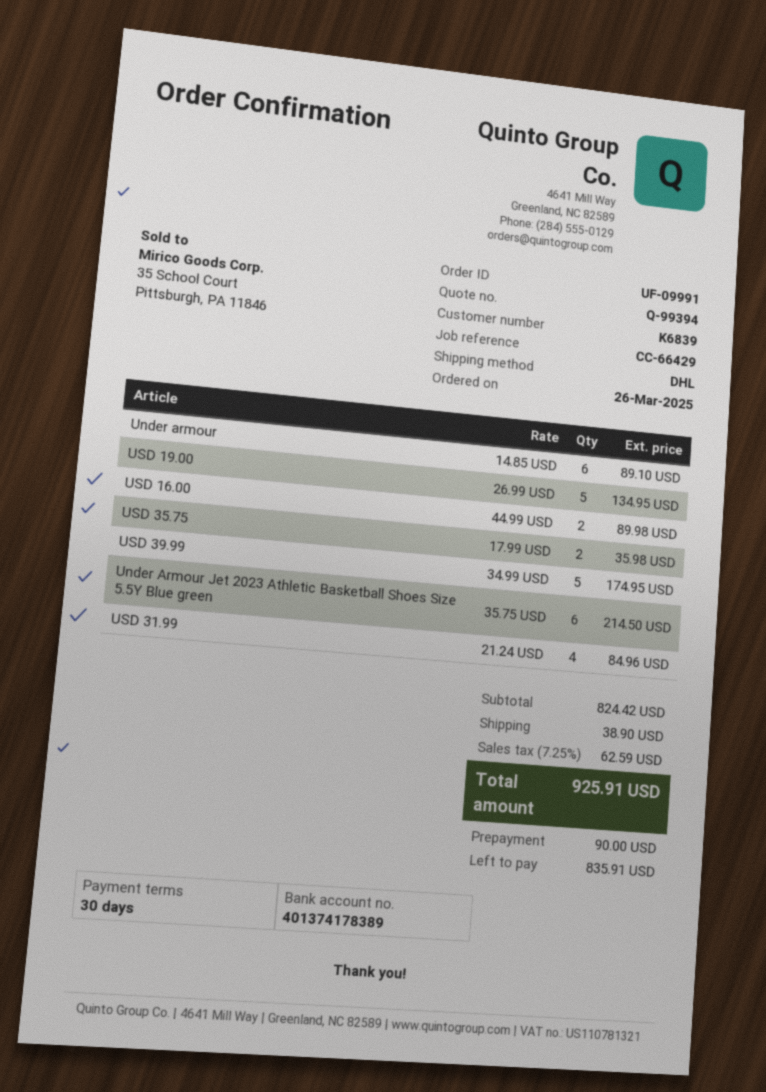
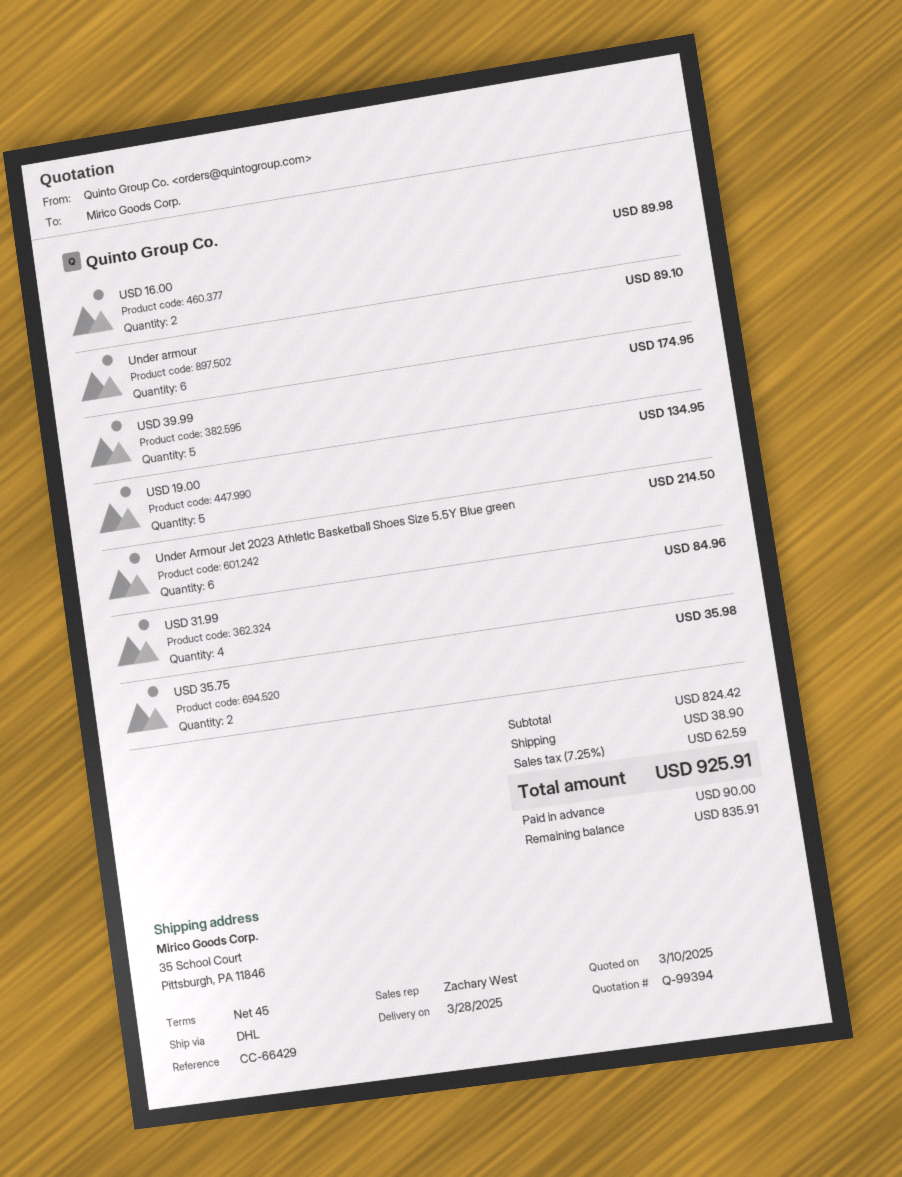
payment terms: 30 days -> 45 days

